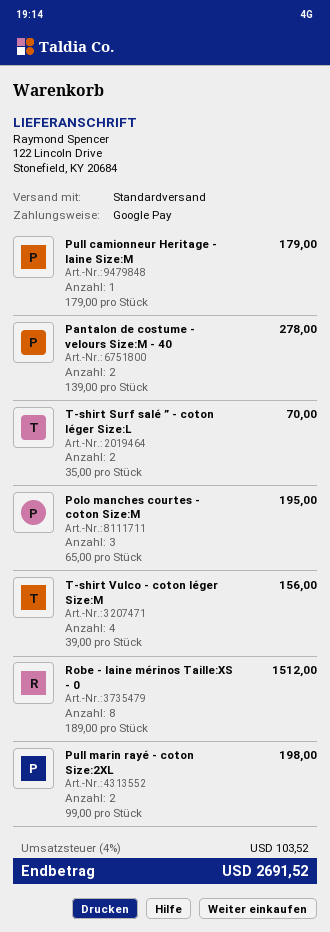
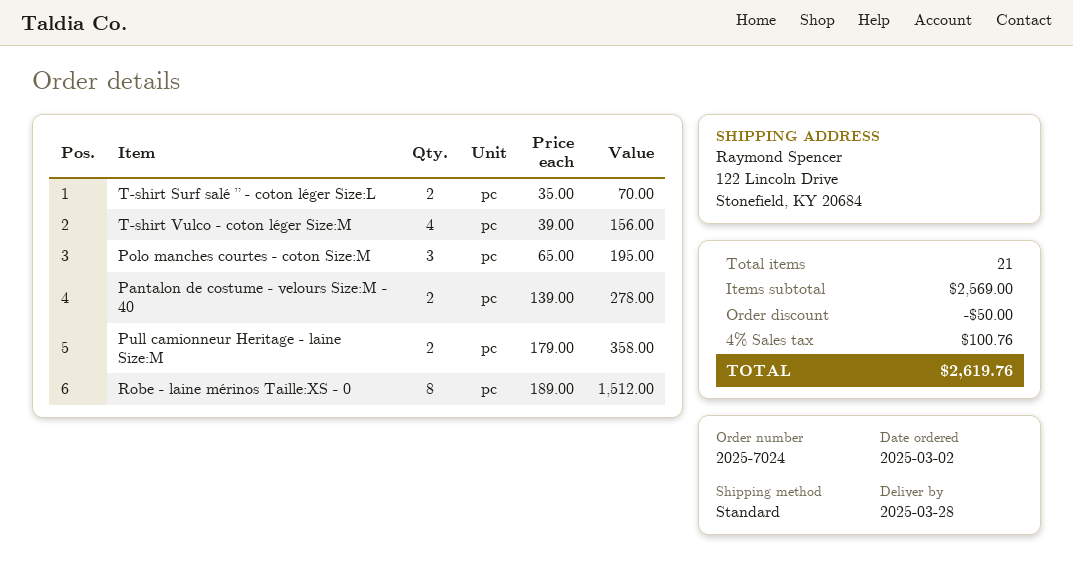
Pull camionneur Heritage - laine Size:M: 1 x 179.00 = 179.00 -> 2 x 179.00 = 358.00
Pull marin rayé - coton Size:2XL: 2 x 99.00 = 198.00 -> none
discount: none -> 50.00
tax: 4% = 103.52 -> 4% = 100.76
total: 2691.52 -> 2619.76

